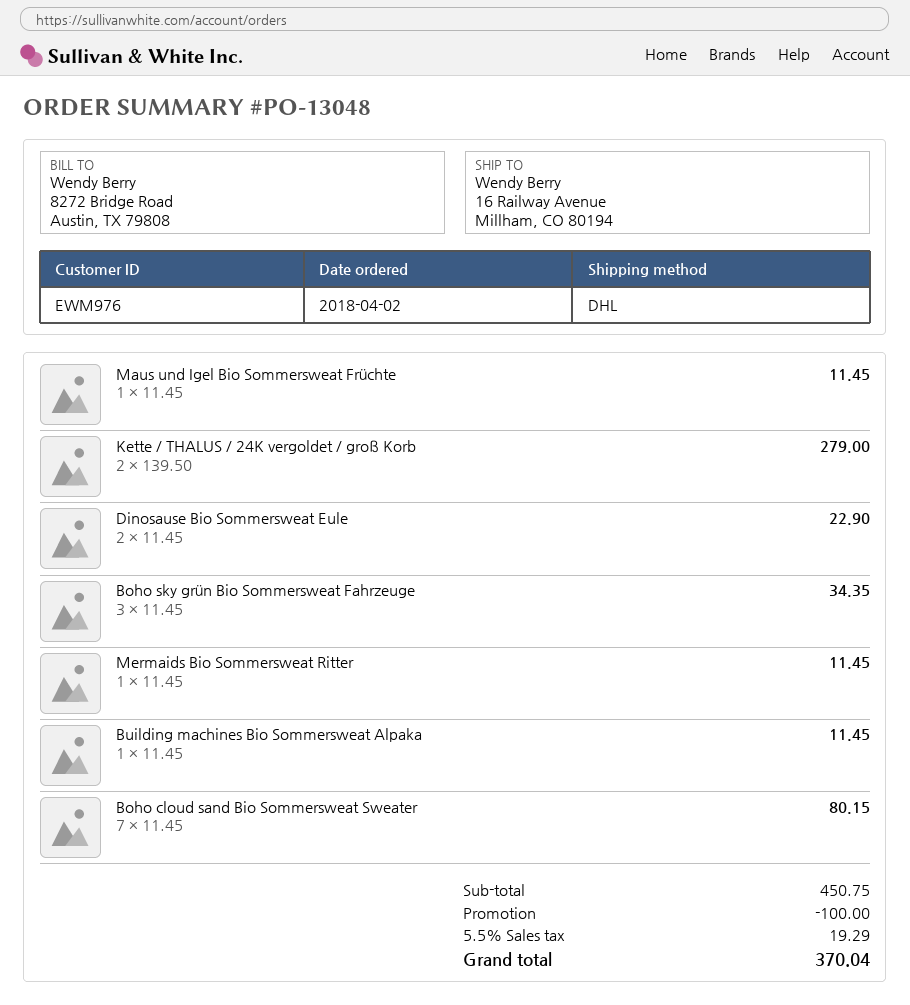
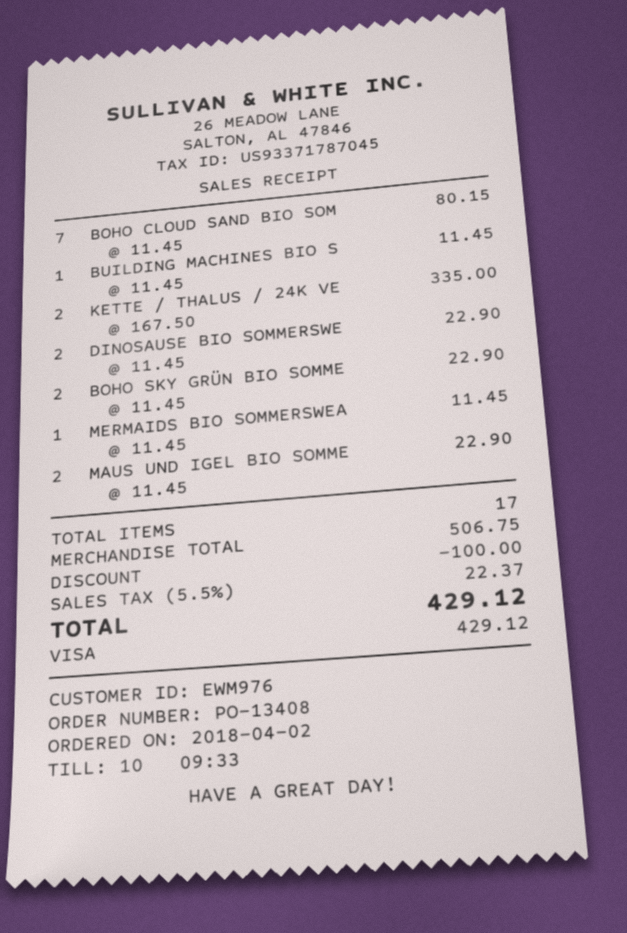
order number: PO-13048 -> PO-13408
Maus und Igel Bio Sommersweat Früchte: 1 x 11.45 = 11.45 -> 2 x 11.45 = 22.90
Kette / THALUS / 24K vergoldet / groß Korb: 2 x 139.50 = 279.00 -> 2 x 167.50 = 335.00
Boho sky grün Bio Sommersweat Fahrzeuge: 3 x 11.45 = 34.35 -> 2 x 11.45 = 22.90
subtotal: 450.75 -> 506.75
tax: 5.5% = 19.29 -> 5.5% = 22.37
total: 370.04 -> 429.12

